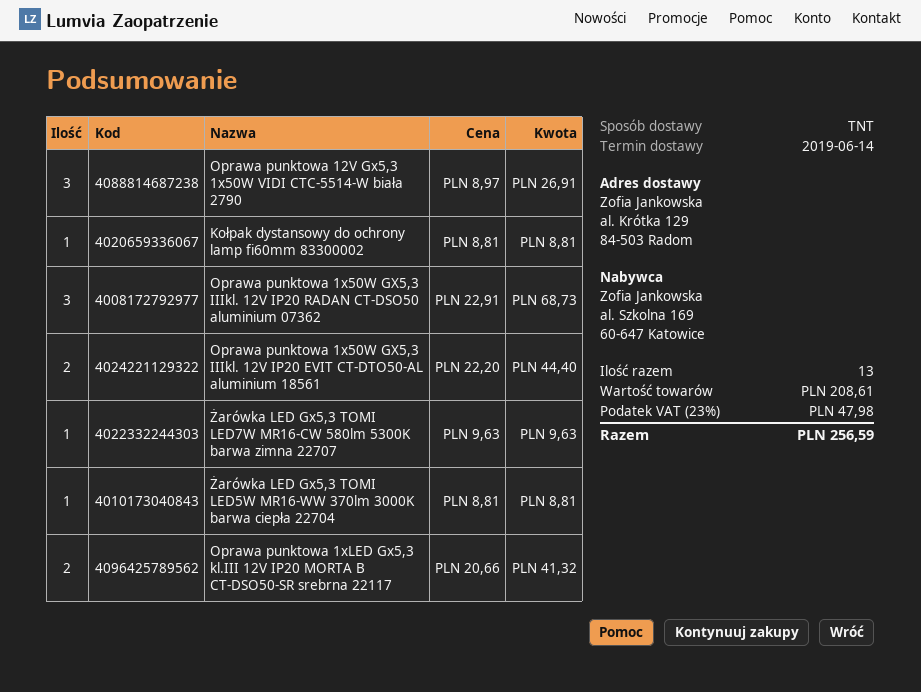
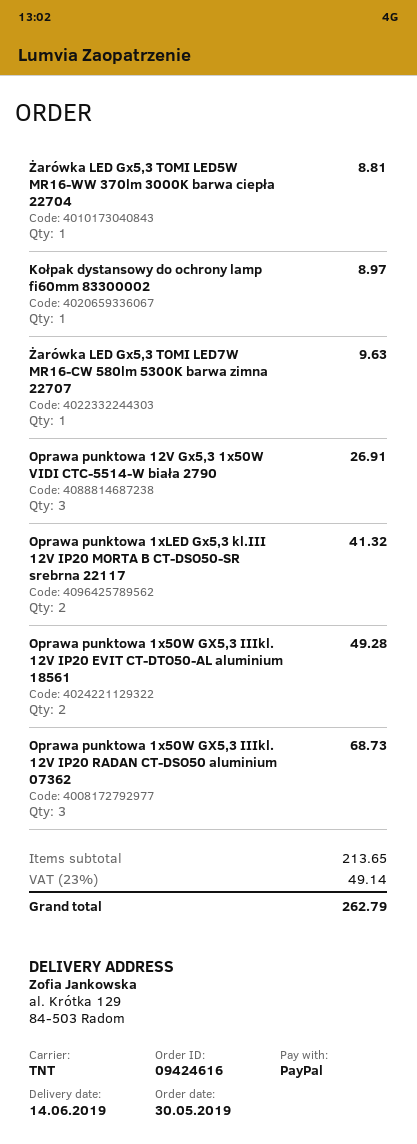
Kołpak dystansowy do ochrony lamp fi60mm 83300002: 1 for 8.81 -> 1 for 8.97
Oprawa punktowa 1x50W GX5,3 IIIkl. 12V IP20 EVIT CT-DTO50-AL aluminium 18561: 2 for 44.40 -> 2 for 49.28
subtotal: 208.61 -> 213.65
tax: 23% = 47.98 -> 23% = 49.14
total: 256.59 -> 262.79

